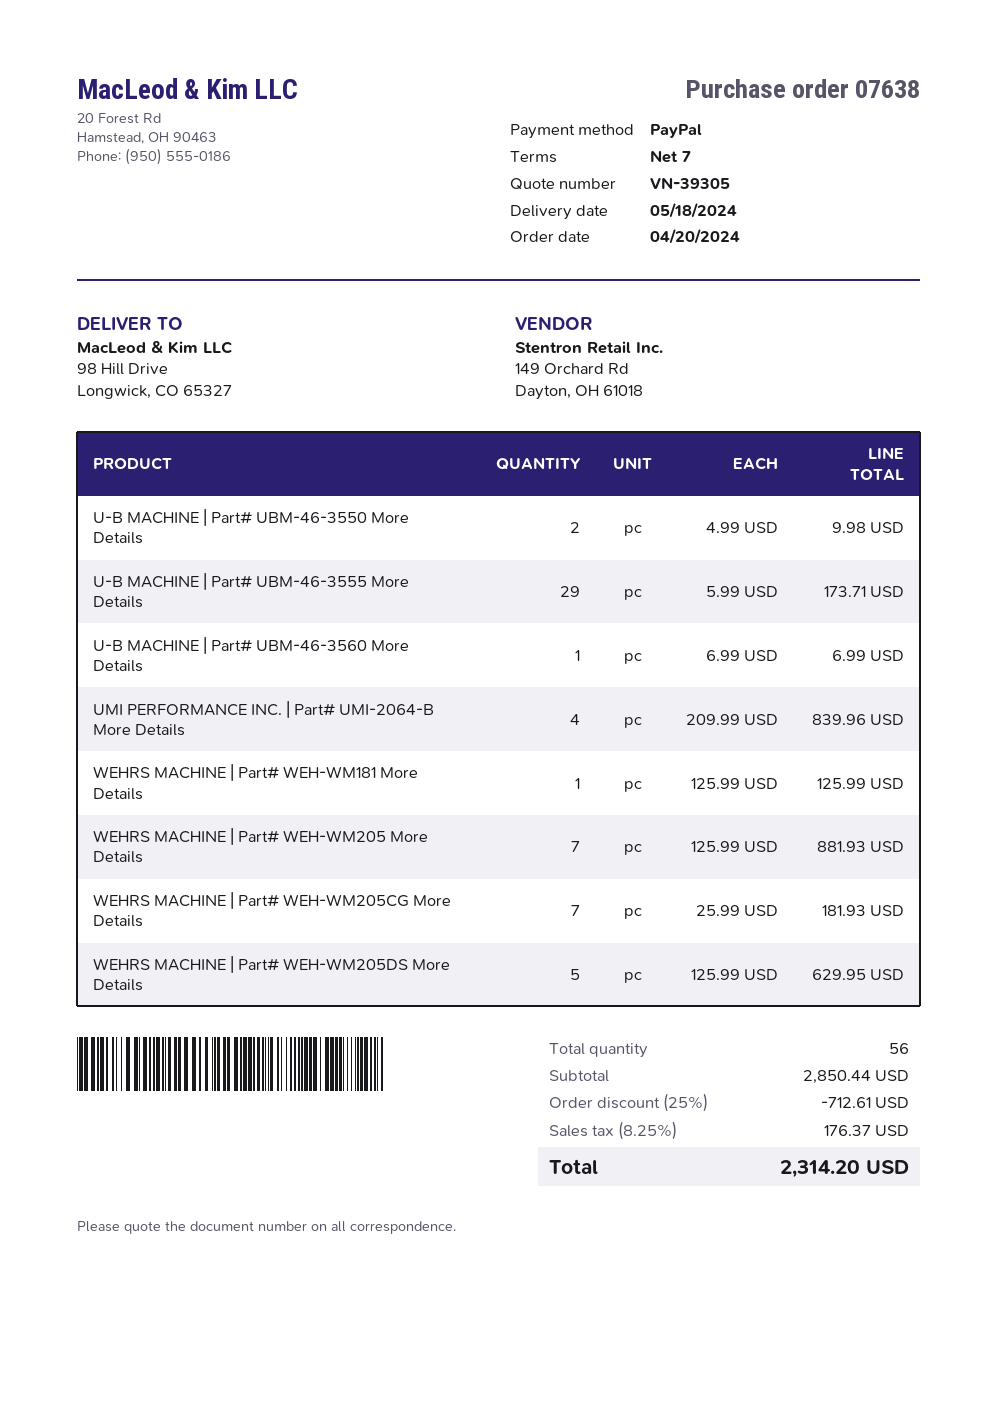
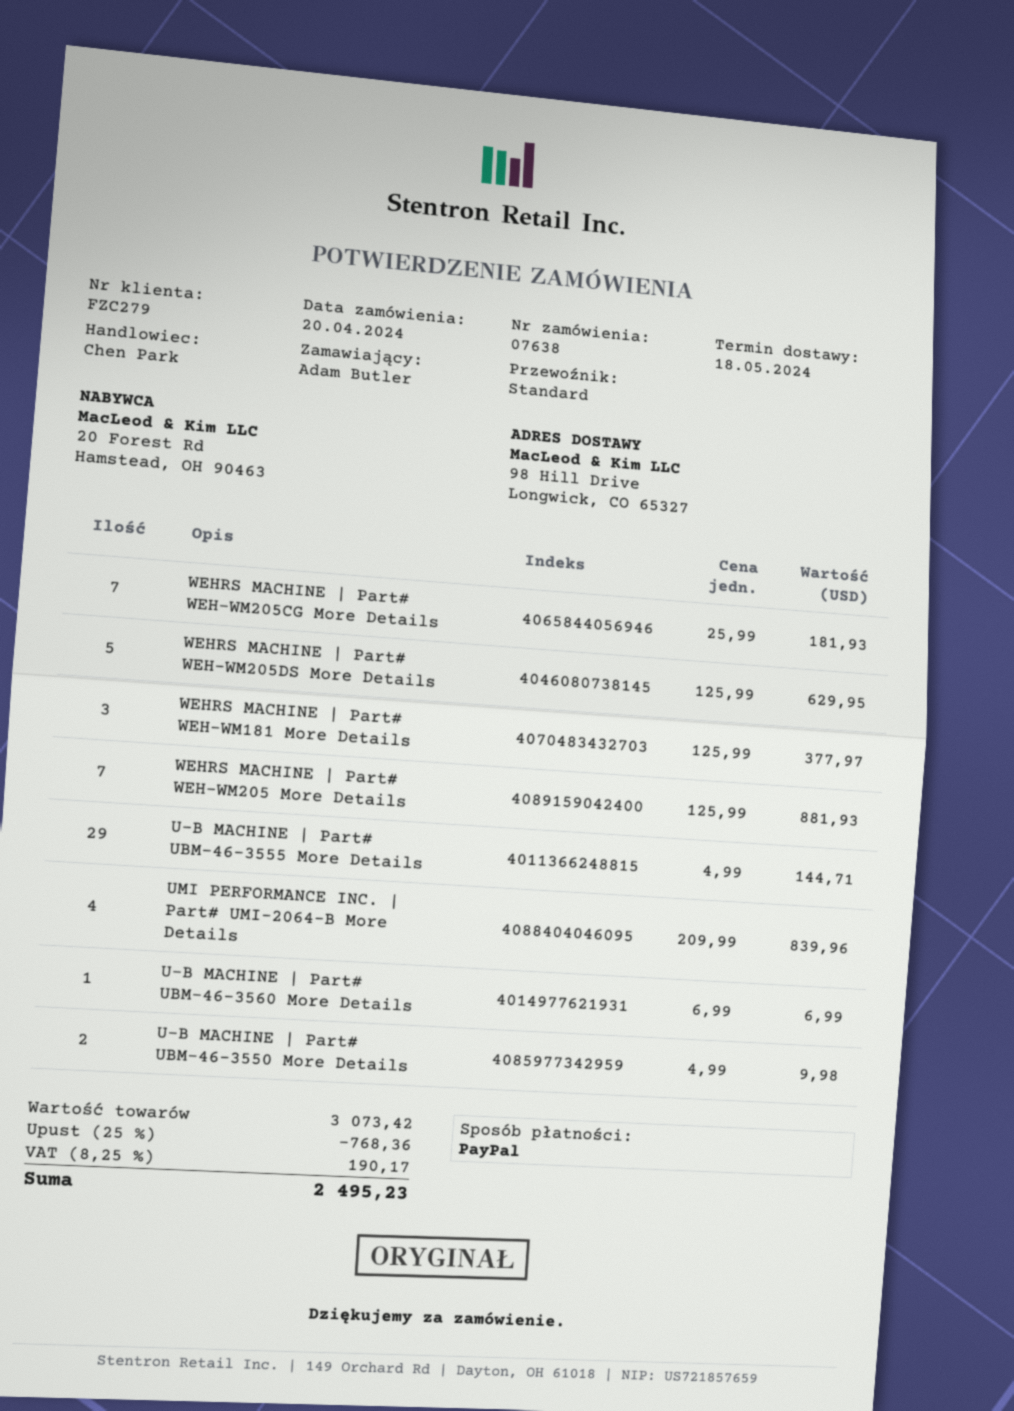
U-B MACHINE | Part# UBM-46-3555 More Details: 29 x 5.99 = 173.71 -> 29 x 4.99 = 144.71
WEHRS MACHINE | Part# WEH-WM181 More Details: 1 x 125.99 = 125.99 -> 3 x 125.99 = 377.97
subtotal: 2850.44 -> 3073.42
discount: 25% = 712.61 -> 25% = 768.36
tax: 8.25% = 176.37 -> 8.25% = 190.17
total: 2314.20 -> 2495.23

